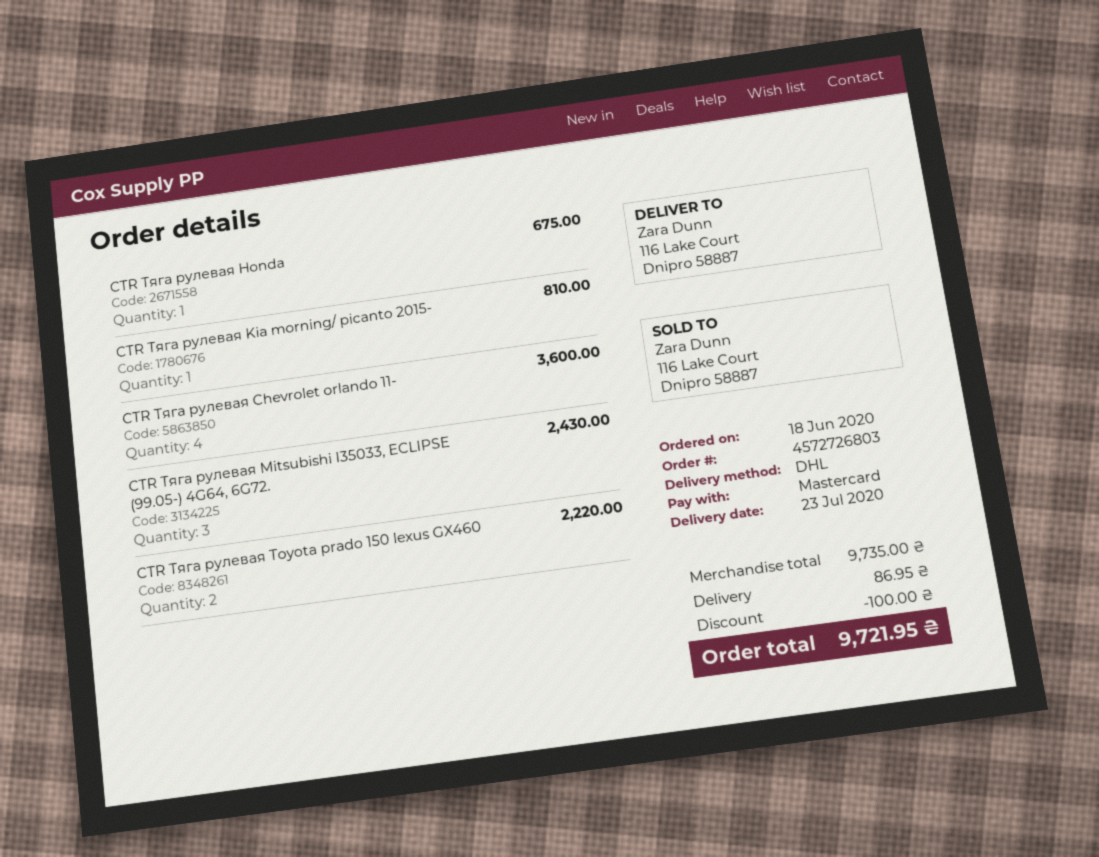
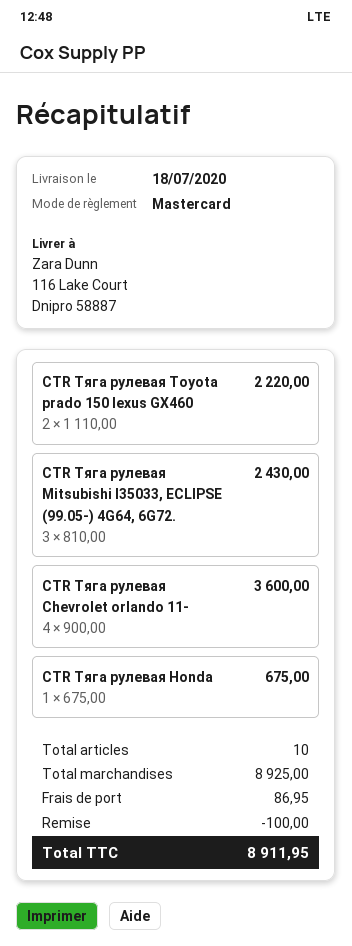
delivery date: 2020-07-23 -> 2020-07-18
CTR Тяга рулевая Kia morning/ picanto 2015-: 1 for 810.00 -> none
subtotal: 9735.00 -> 8925.00
total: 9721.95 -> 8911.95

